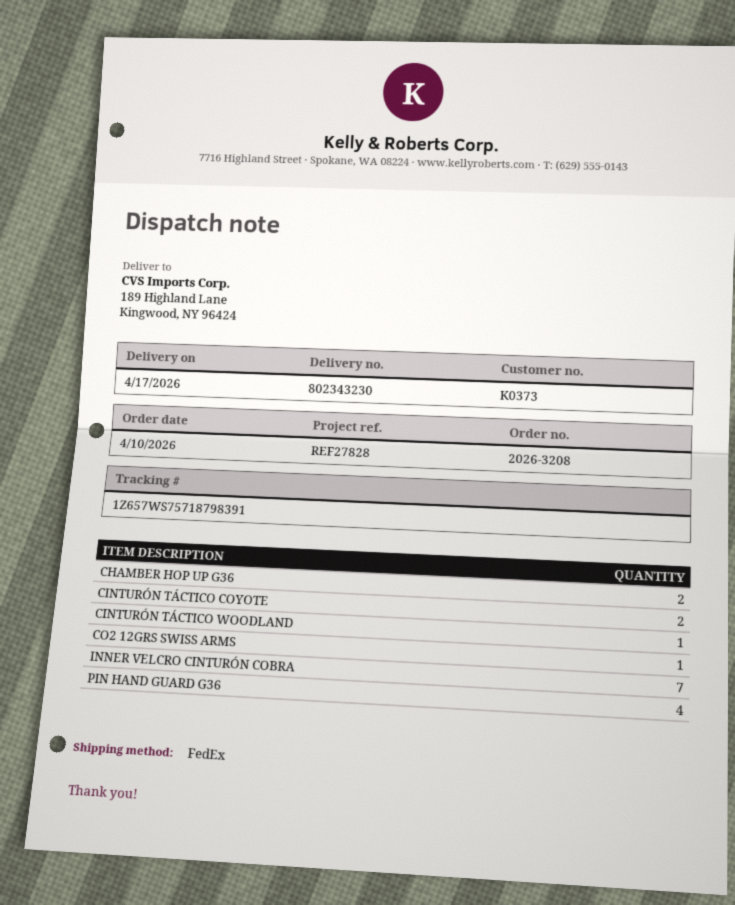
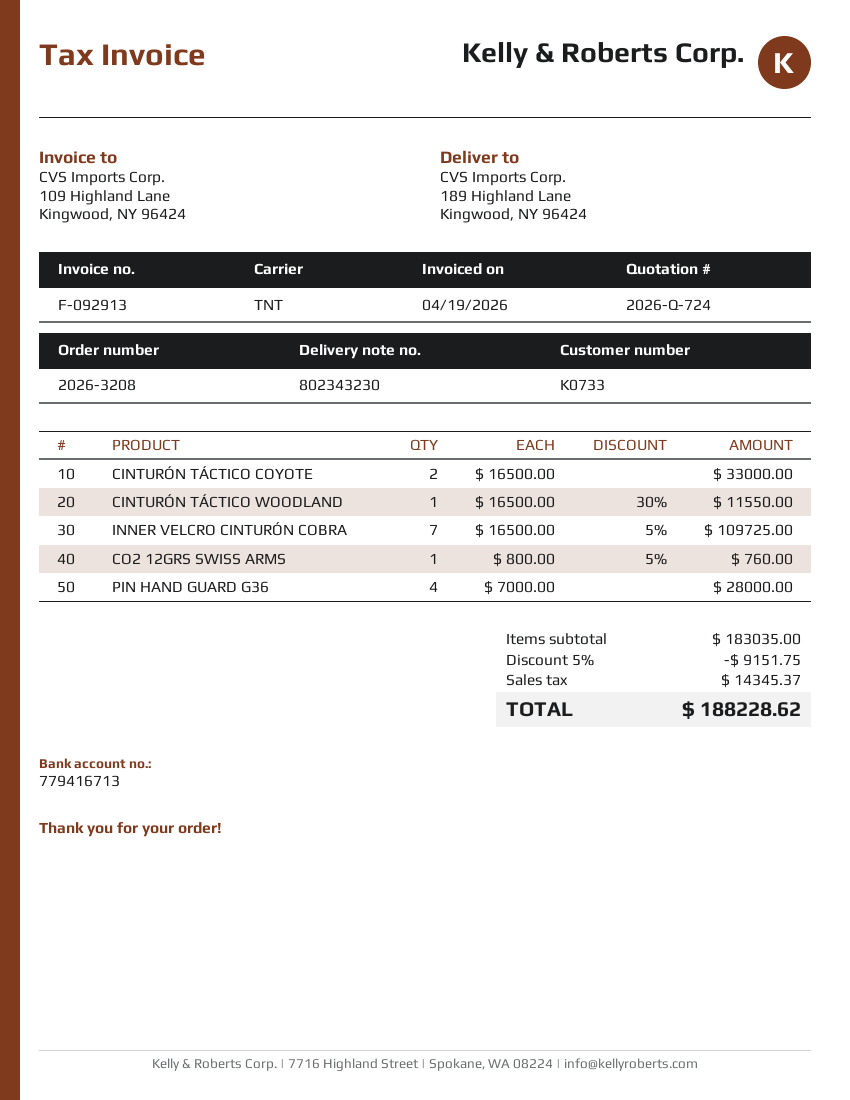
customer number: K0373 -> K0733
shipping method: FedEx -> TNT
CHAMBER HOP UP G36: 2 -> none

